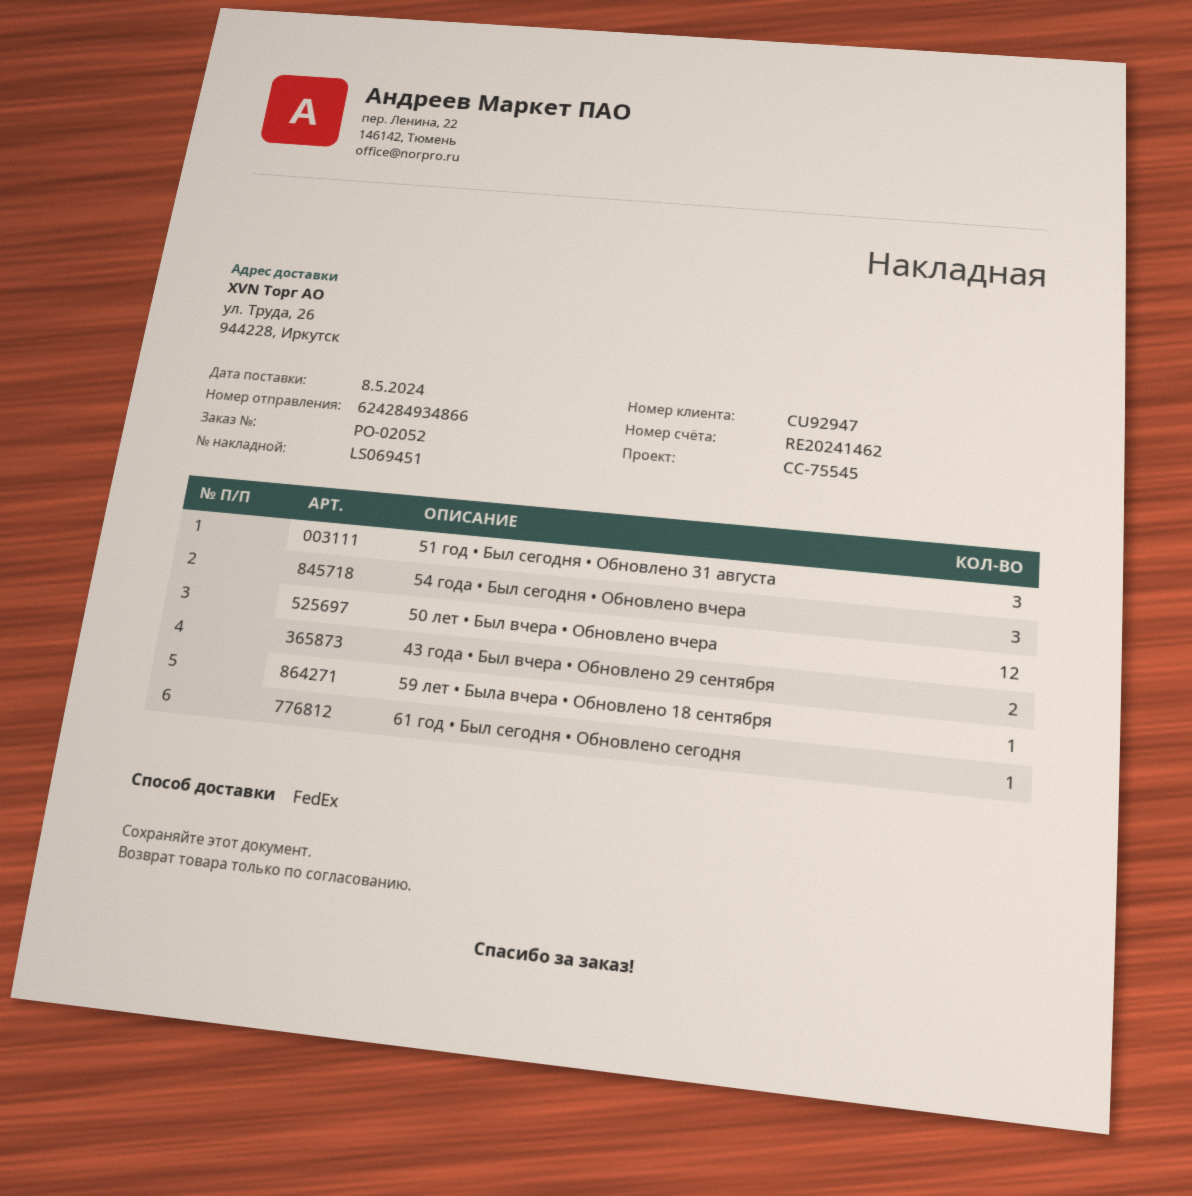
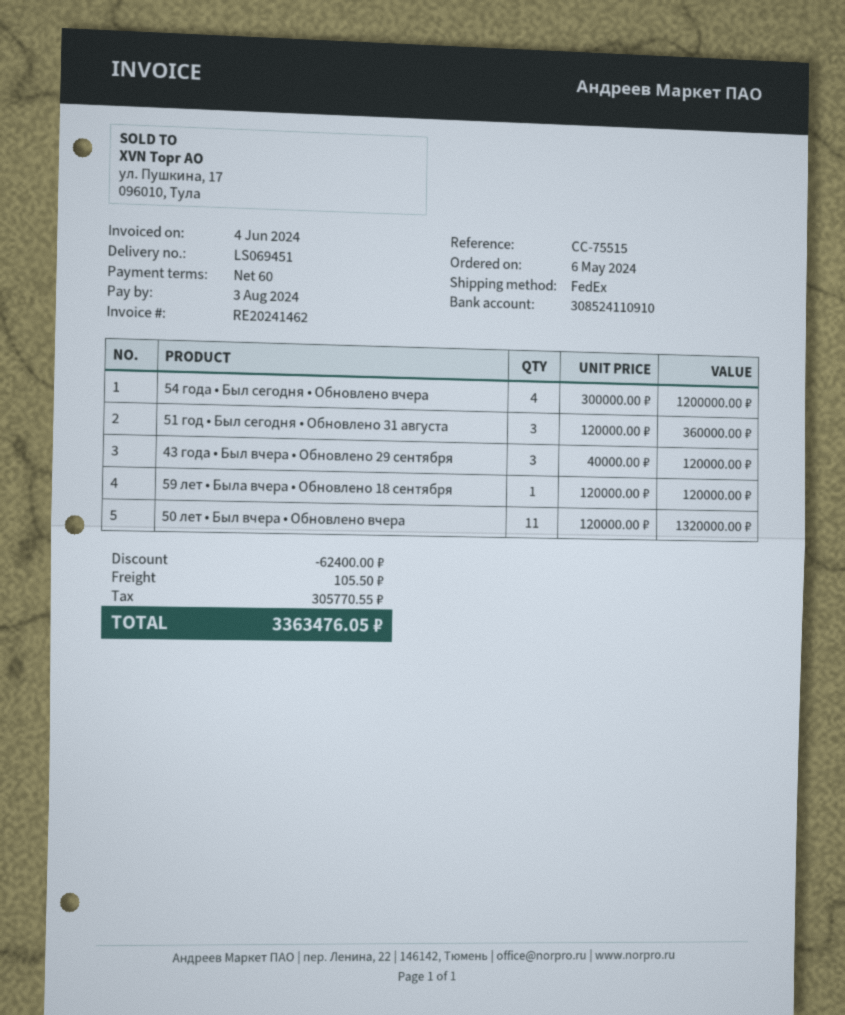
reference: CC-75545 -> CC-75515
54 года • Был сегодня • Обновлено вчера: 3 -> 4
50 лет • Был вчера • Обновлено вчера: 12 -> 11
43 года • Был вчера • Обновлено 29 сентября: 2 -> 3
61 год • Был сегодня • Обновлено сегодня: 1 -> none

